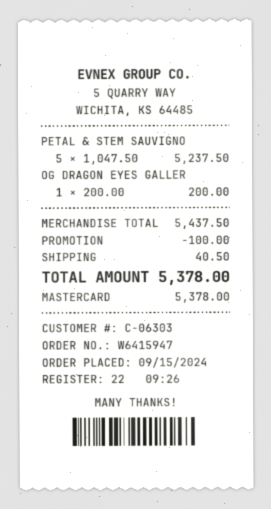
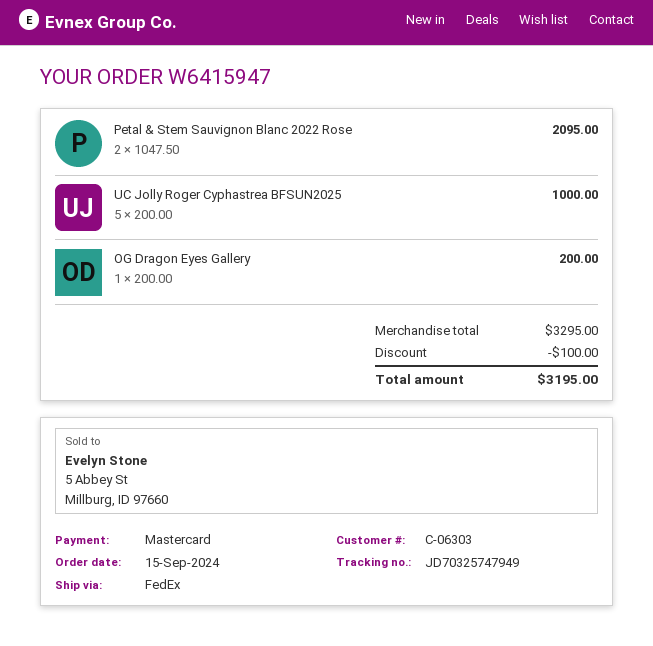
PETAL & STEM SAUVIGNO: 5 x 1047.50 = 5237.50 -> 2 x 1047.50 = 2095.00
UC Jolly Roger Cyphastrea BFSUN2025: none -> 5 x 200.00 = 1000.00
subtotal: 5437.50 -> 3295.00
shipping: 40.50 -> none
total: 5378.00 -> 3195.00

